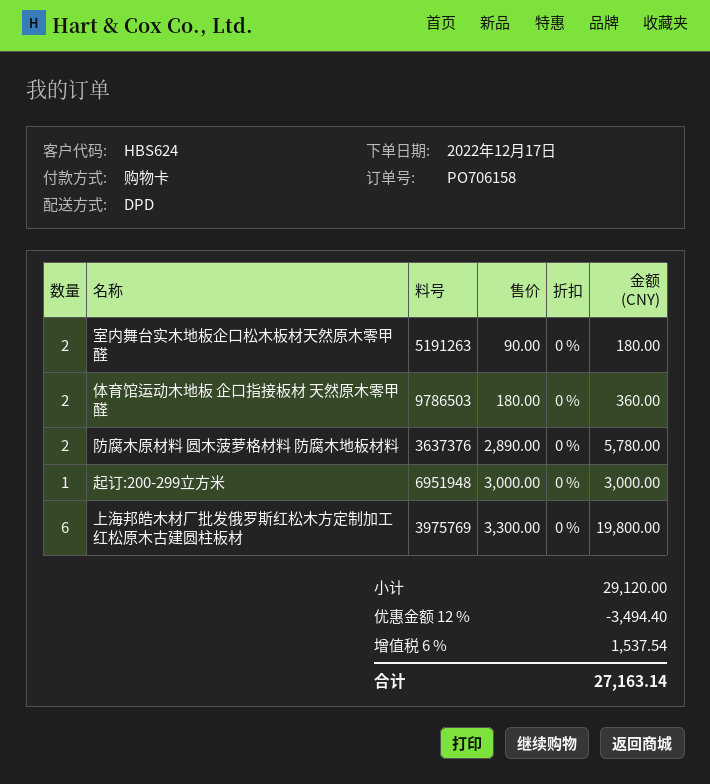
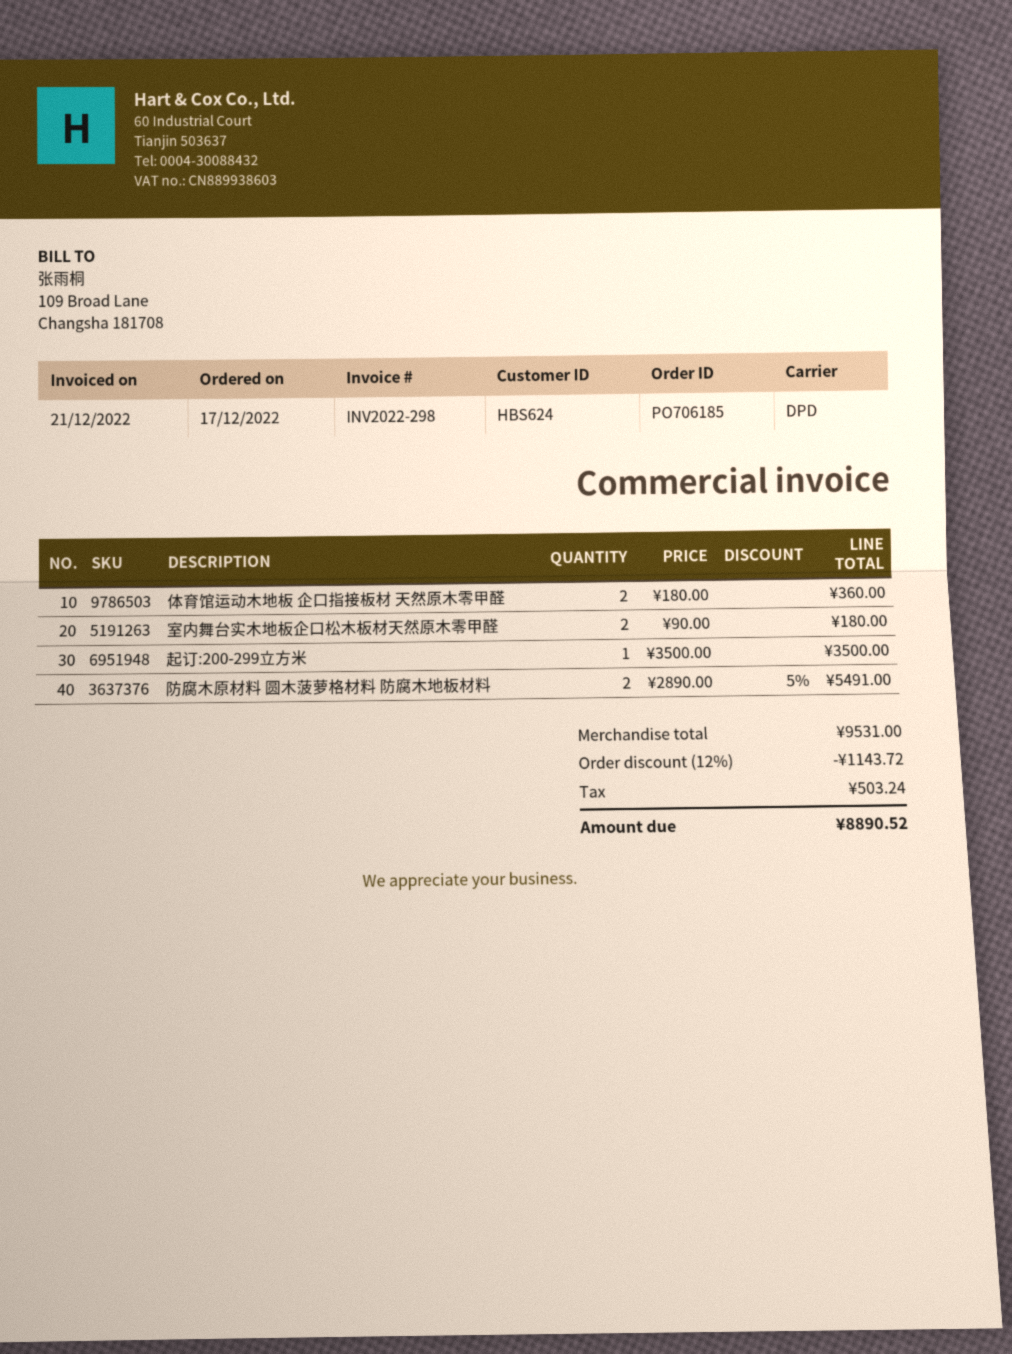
order number: PO706158 -> PO706185
防腐木原材料 圆木菠萝格材料 防腐木地板材料: 2 x 2890.00 = 5780.00 -> 2 x 2890.00 - 5% = 5491.00
起订:200-299立方米: 1 x 3000.00 = 3000.00 -> 1 x 3500.00 = 3500.00
上海邦皓木材厂批发俄罗斯红松木方定制加工红松原木古建圆柱板材: 6 x 3300.00 = 19800.00 -> none
subtotal: 29120.00 -> 9531.00
discount: 12% = 3494.40 -> 12% = 1143.72
tax: 1537.54 -> 503.24
total: 27163.14 -> 8890.52

